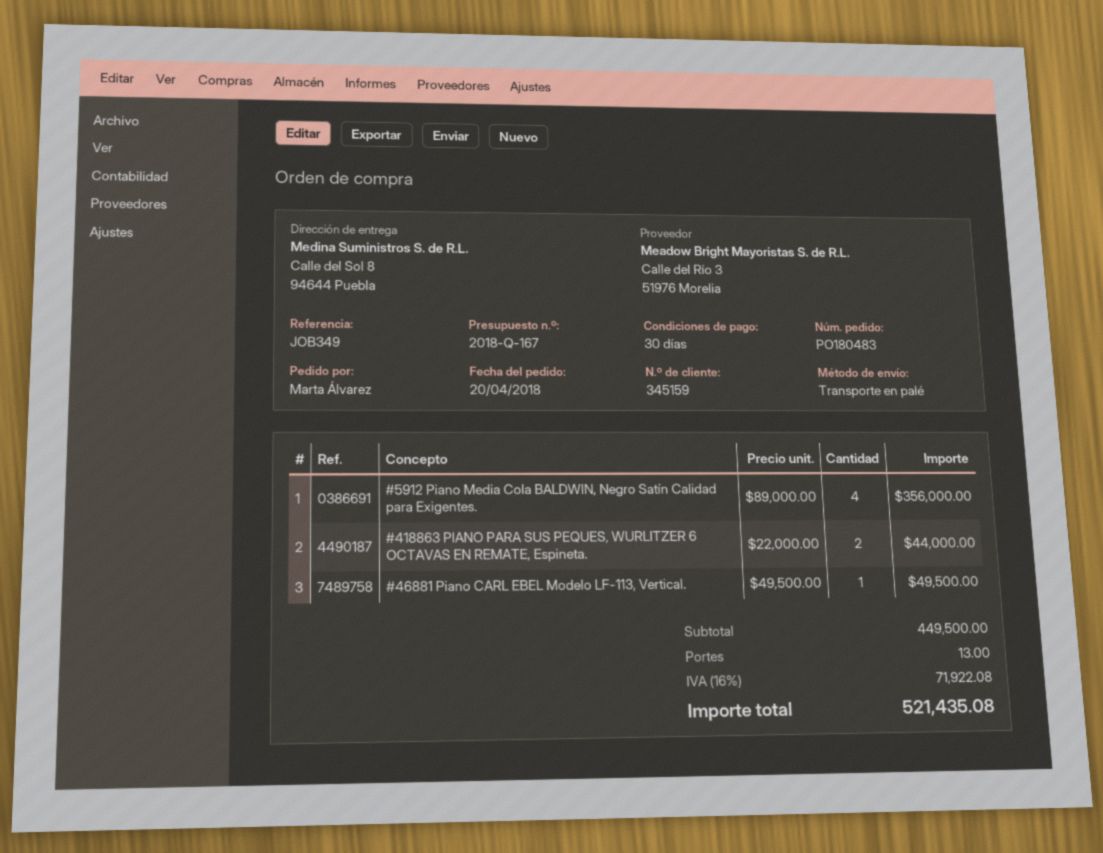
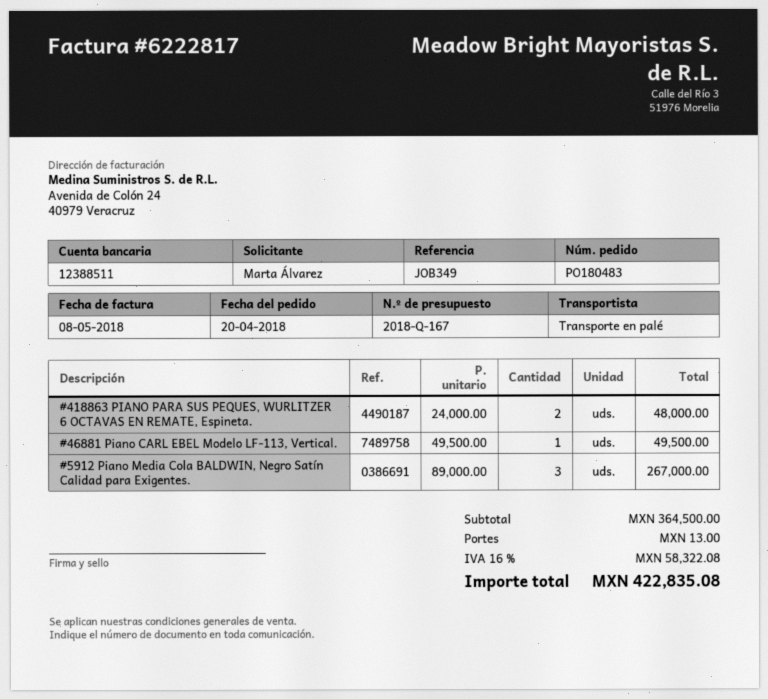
#5912 Piano Media Cola BALDWIN, Negro Satín Calidad para Exigentes.: 4 x 89000.00 = 356000.00 -> 3 x 89000.00 = 267000.00
#418863 PIANO PARA SUS PEQUES, WURLITZER 6 OCTAVAS EN REMATE, Espineta.: 2 x 22000.00 = 44000.00 -> 2 x 24000.00 = 48000.00
subtotal: 449500.00 -> 364500.00
tax: 16% = 71922.08 -> 16% = 58322.08
total: 521435.08 -> 422835.08

